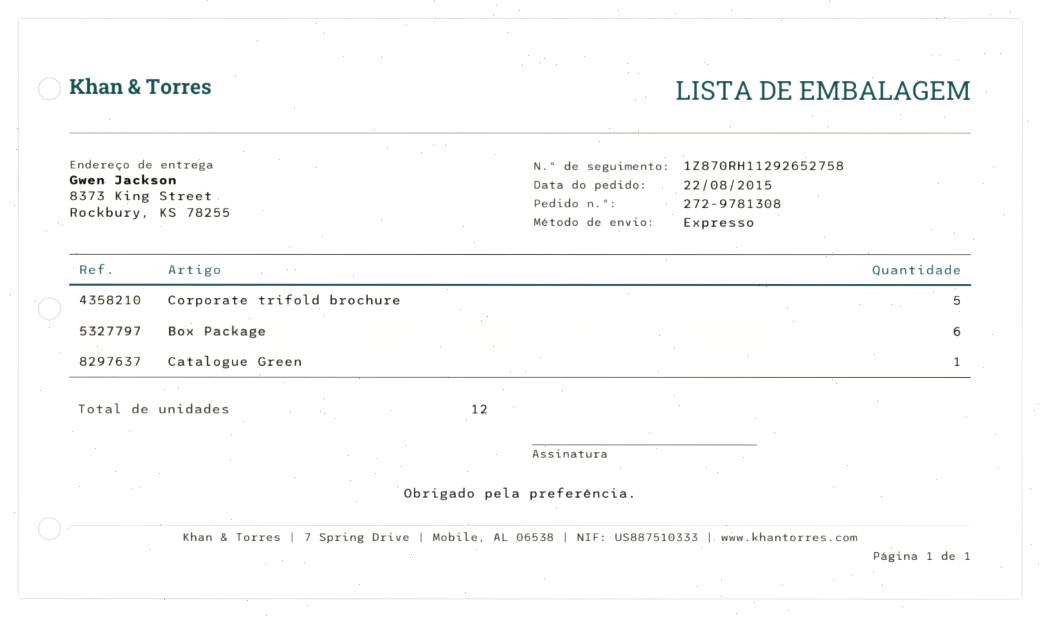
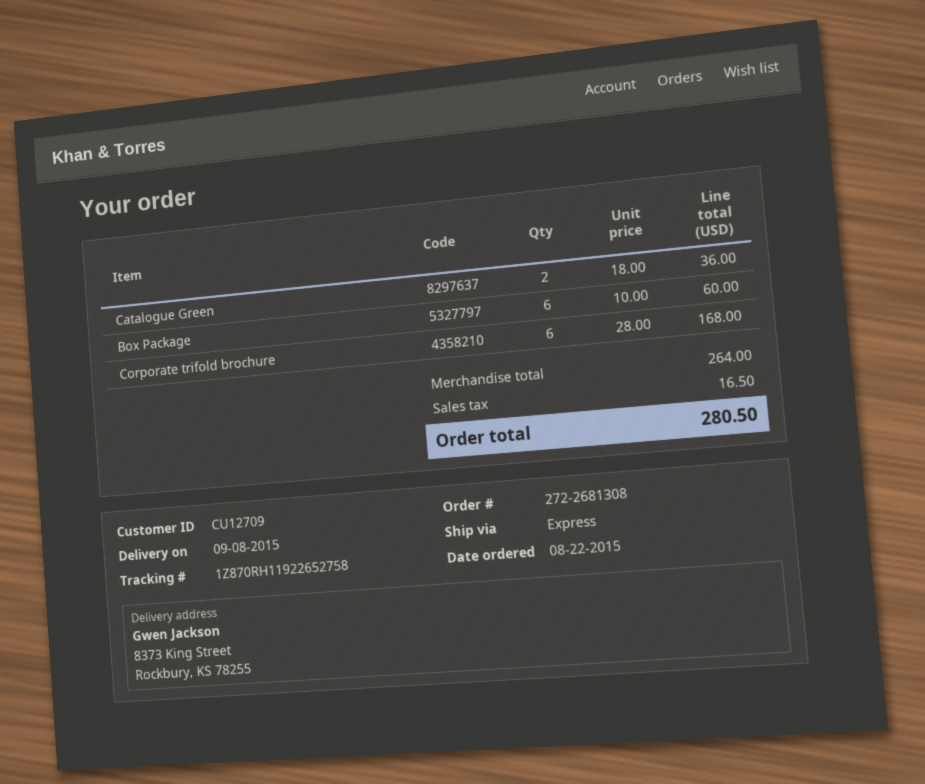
order number: 272-9781308 -> 272-2681308
tracking number: 1Z870RH11292652758 -> 1Z870RH11922652758
Corporate trifold brochure: 5 -> 6
Catalogue Green: 1 -> 2

